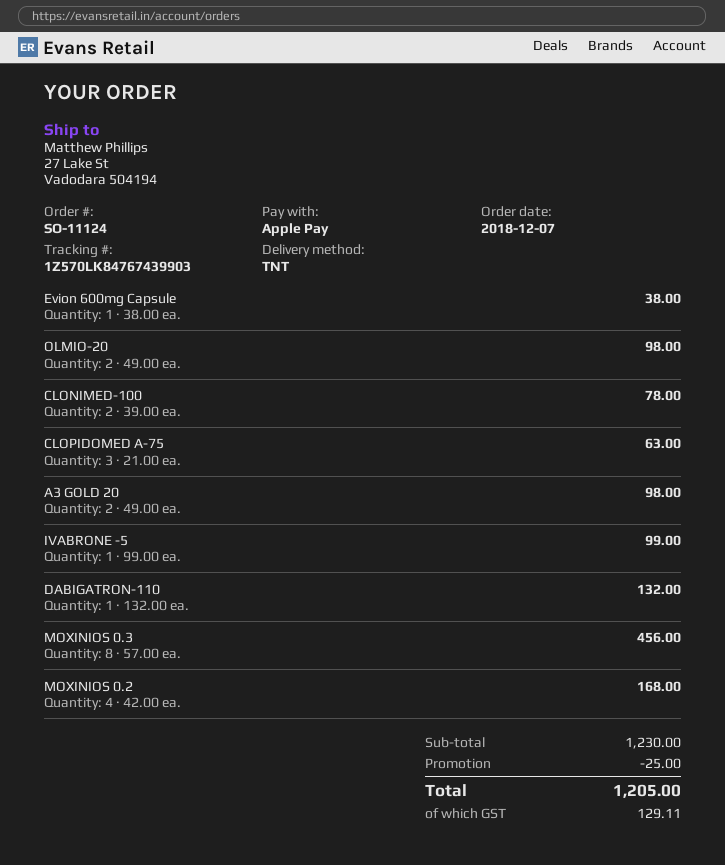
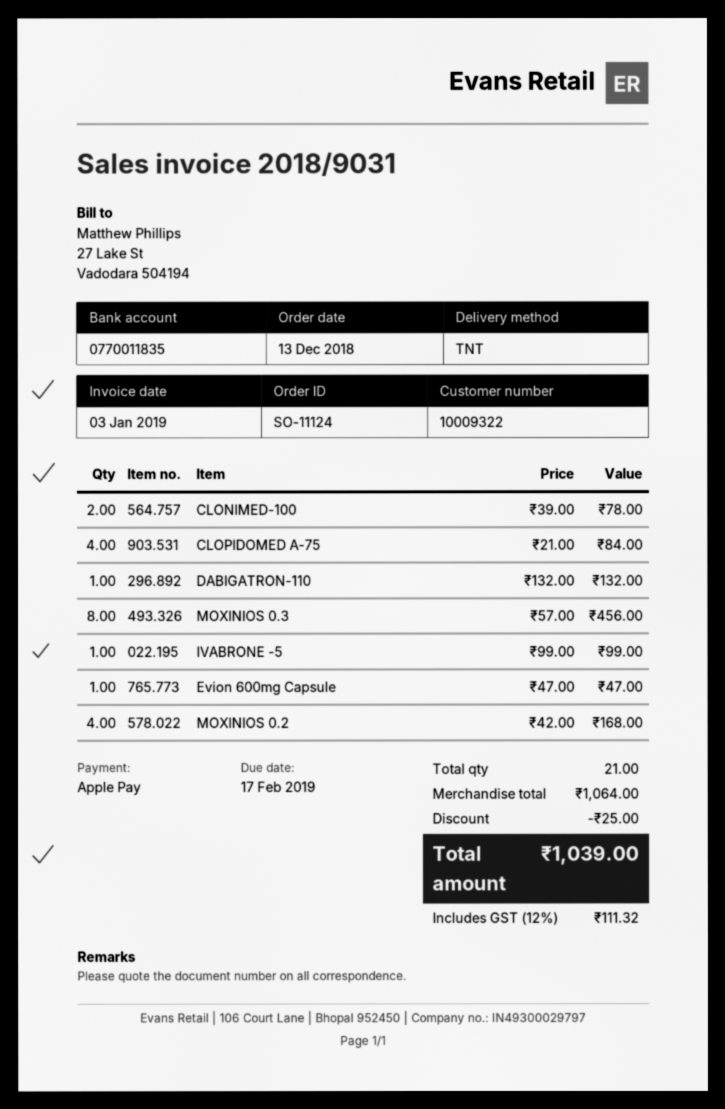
order date: 2018-12-07 -> 2018-12-13
Evion 600mg Capsule: 1 x 38.00 = 38.00 -> 1 x 47.00 = 47.00
OLMIO-20: 2 x 49.00 = 98.00 -> none
CLOPIDOMED A-75: 3 x 21.00 = 63.00 -> 4 x 21.00 = 84.00
A3 GOLD 20: 2 x 49.00 = 98.00 -> none
subtotal: 1230.00 -> 1064.00
tax: 129.11 -> 111.32
total: 1205.00 -> 1039.00

